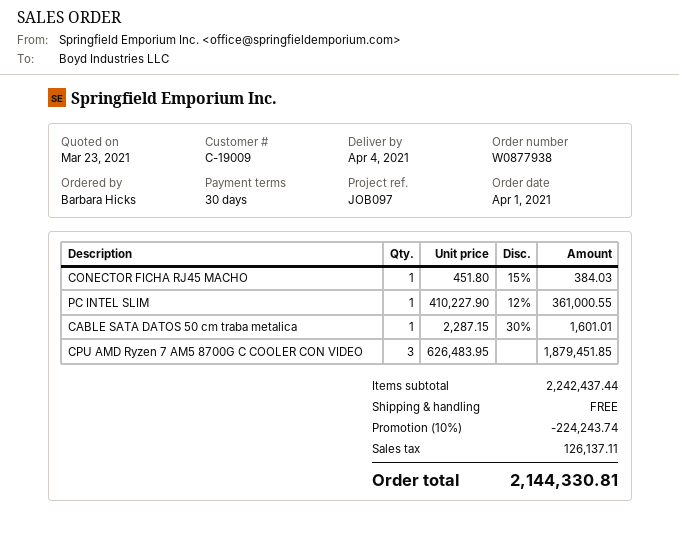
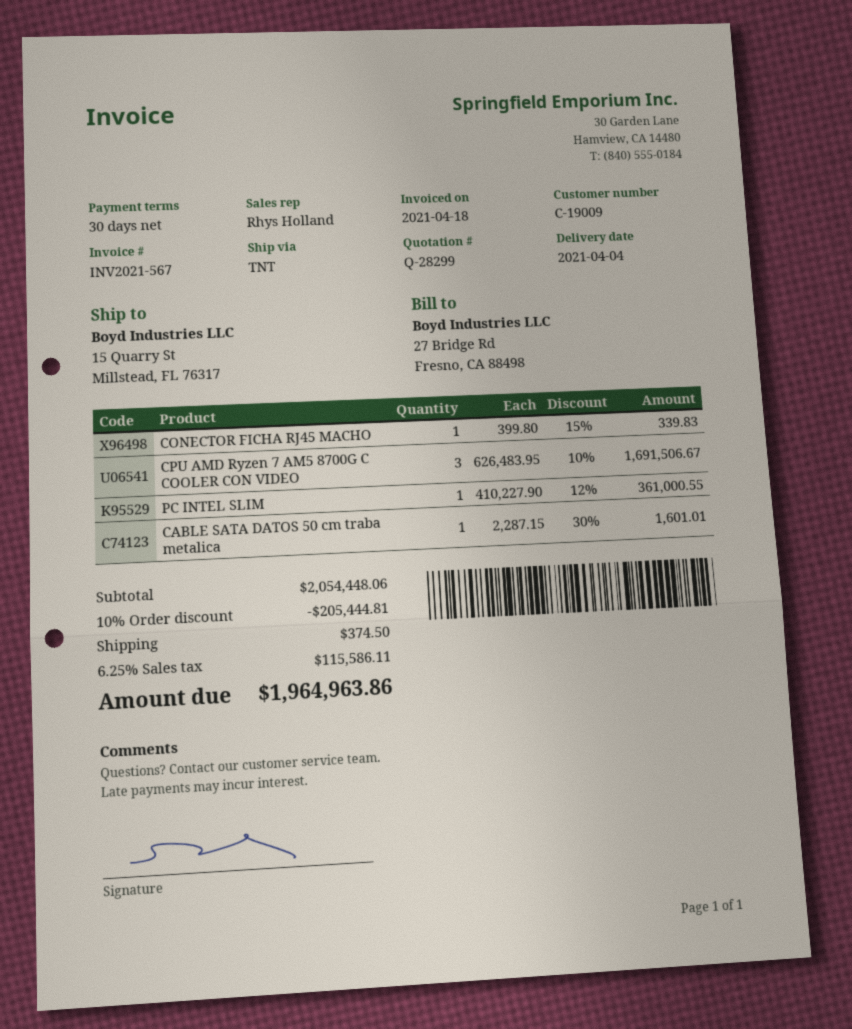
CONECTOR FICHA RJ45 MACHO: 1 x 451.80 - 15% = 384.03 -> 1 x 399.80 - 15% = 339.83
CPU AMD Ryzen 7 AM5 8700G C COOLER CON VIDEO: 3 x 626483.95 = 1879451.85 -> 3 x 626483.95 - 10% = 1691506.67
subtotal: 2242437.44 -> 2054448.06
discount: 10% = 224243.74 -> 10% = 205444.81
shipping: 0.00 -> 374.50
tax: 126137.11 -> 115586.11
total: 2144330.81 -> 1964963.86

